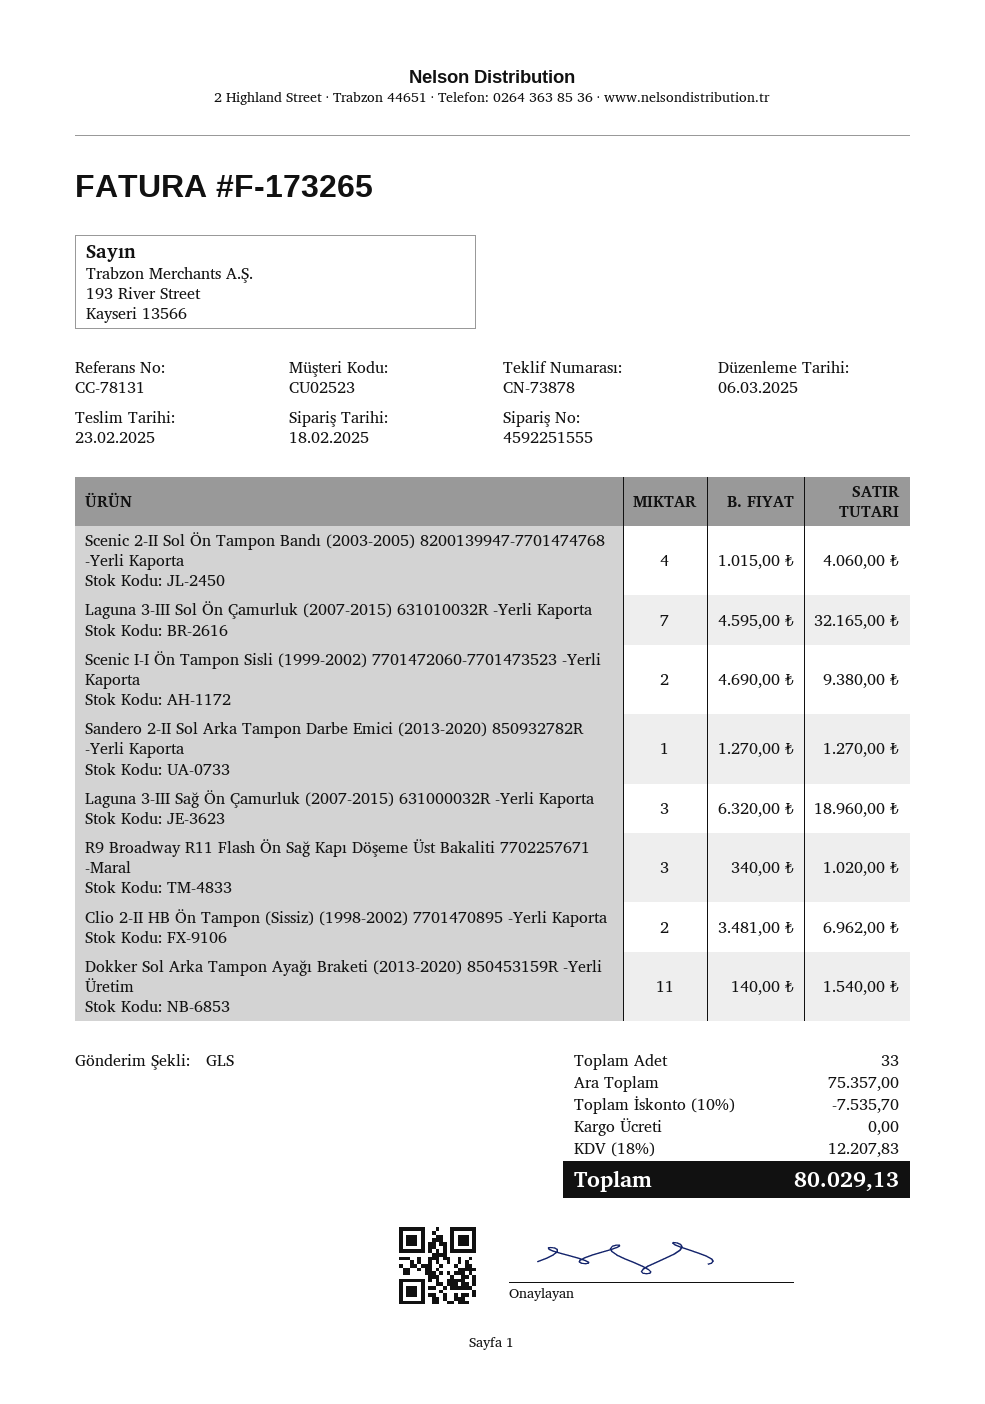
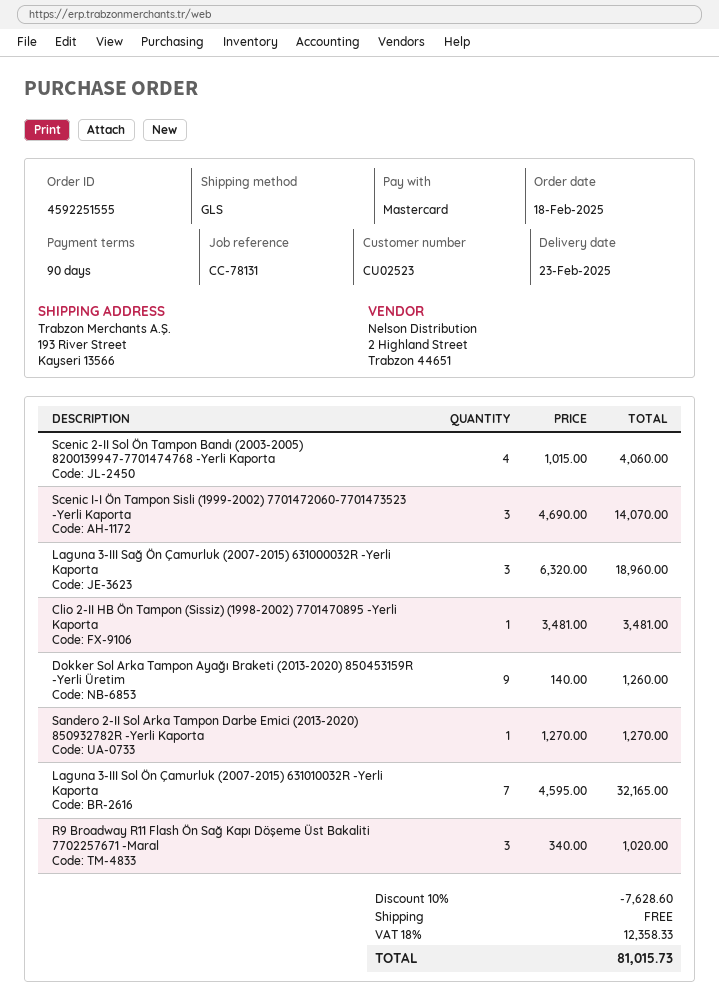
Scenic I-I Ön Tampon Sisli (1999-2002) 7701472060-7701473523 -Yerli Kaporta: 2 x 4690.00 = 9380.00 -> 3 x 4690.00 = 14070.00
Clio 2-II HB Ön Tampon (Sissiz) (1998-2002) 7701470895 -Yerli Kaporta: 2 x 3481.00 = 6962.00 -> 1 x 3481.00 = 3481.00
Dokker Sol Arka Tampon Ayağı Braketi (2013-2020) 850453159R -Yerli Üretim: 11 x 140.00 = 1540.00 -> 9 x 140.00 = 1260.00
discount: 10% = 7535.70 -> 10% = 7628.60
tax: 18% = 12207.83 -> 18% = 12358.33
total: 80029.13 -> 81015.73

